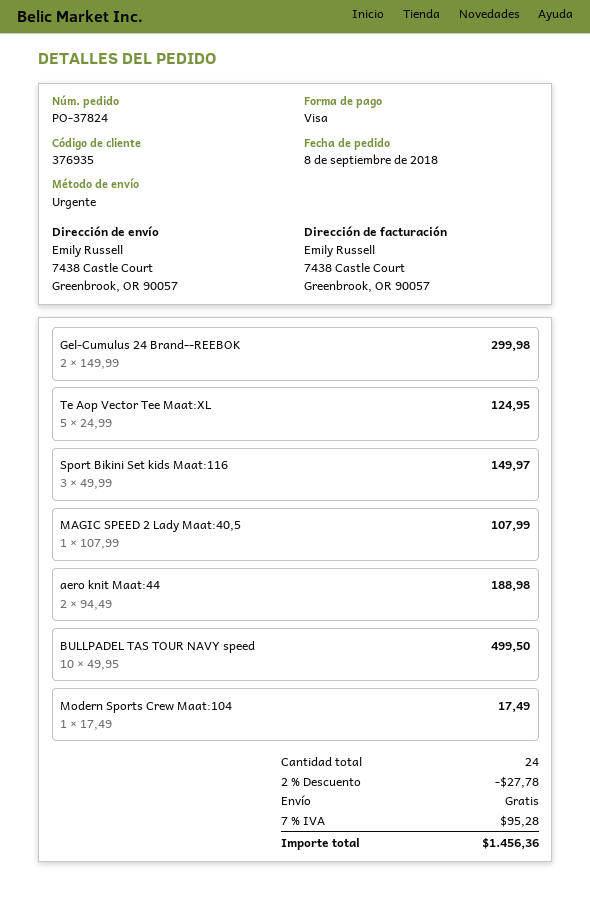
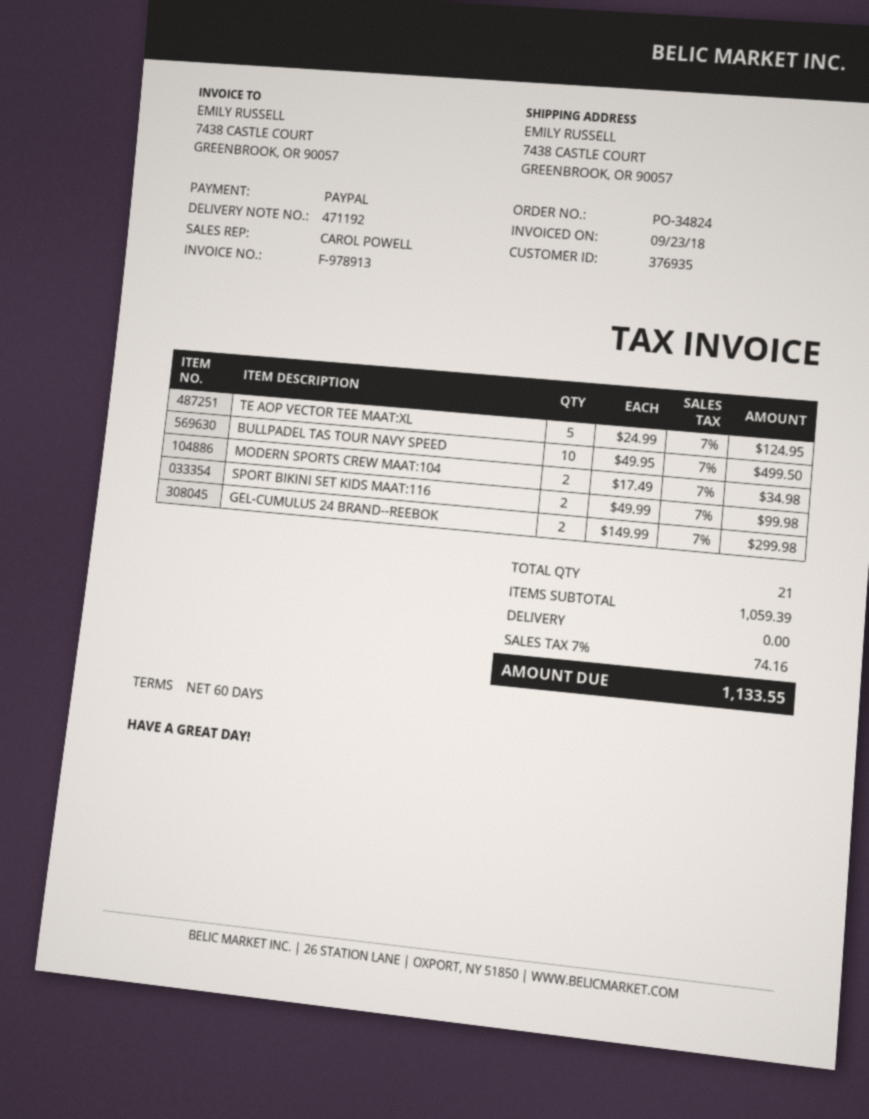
order number: PO-37824 -> PO-34824
payment method: Visa -> PayPal
Sport Bikini Set kids Maat:116: 3 x 49.99 = 149.97 -> 2 x 49.99 = 99.98
MAGIC SPEED 2 Lady Maat:40,5: 1 x 107.99 = 107.99 -> none
aero knit Maat:44: 2 x 94.49 = 188.98 -> none
Modern Sports Crew Maat:104: 1 x 17.49 = 17.49 -> 2 x 17.49 = 34.98
total quantity: 24 -> 21
discount: 2% = 27.78 -> none
tax: 7% = 95.28 -> 7% = 74.16
total: 1456.36 -> 1133.55

